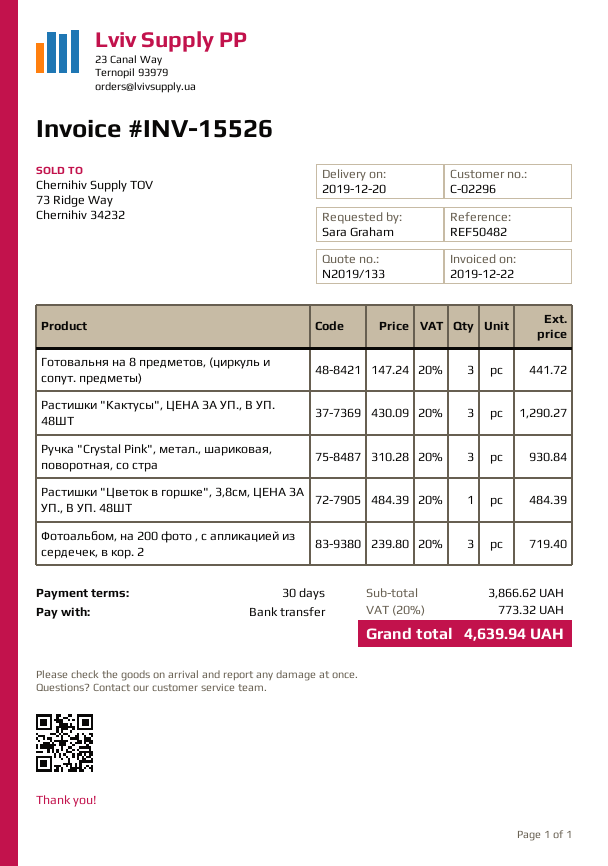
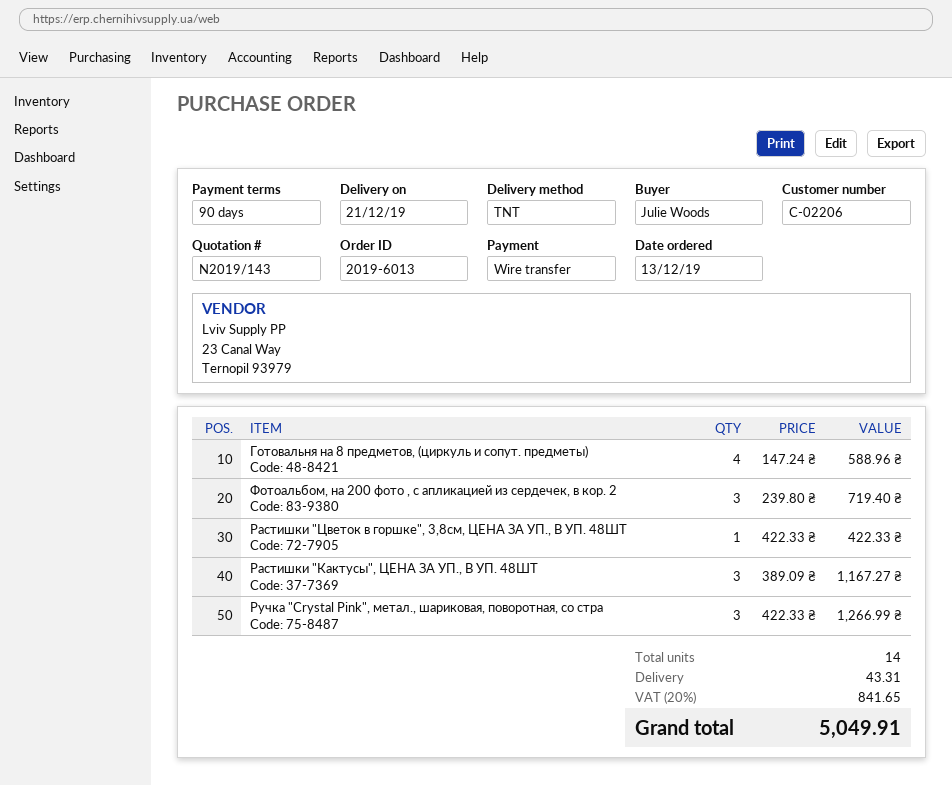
quote number: N2019/133 -> N2019/143
delivery date: 2019-12-20 -> 2019-12-21
payment terms: 30 days -> 90 days
customer number: C-02296 -> C-02206
ordered by: Sara Graham -> Julie Woods
Готовальня на 8 предметов, (циркуль и сопут. предметы): 3 x 147.24 = 441.72 -> 4 x 147.24 = 588.96
Растишки "Кактусы", ЦЕНА ЗА УП., В УП. 48ШТ: 3 x 430.09 = 1290.27 -> 3 x 389.09 = 1167.27
Ручка "Crystal Pink", метал., шариковая, поворотная, со стра: 3 x 310.28 = 930.84 -> 3 x 422.33 = 1266.99
Растишки "Цветок в горшке", 3,8см, ЦЕНА ЗА УП., В УП. 48ШТ: 1 x 484.39 = 484.39 -> 1 x 422.33 = 422.33
shipping: none -> 43.31
tax: 20% = 773.32 -> 20% = 841.65
total: 4639.94 -> 5049.91

